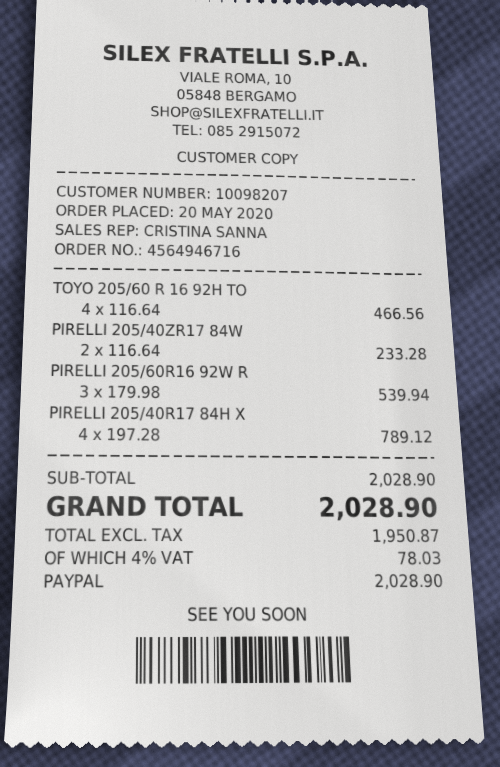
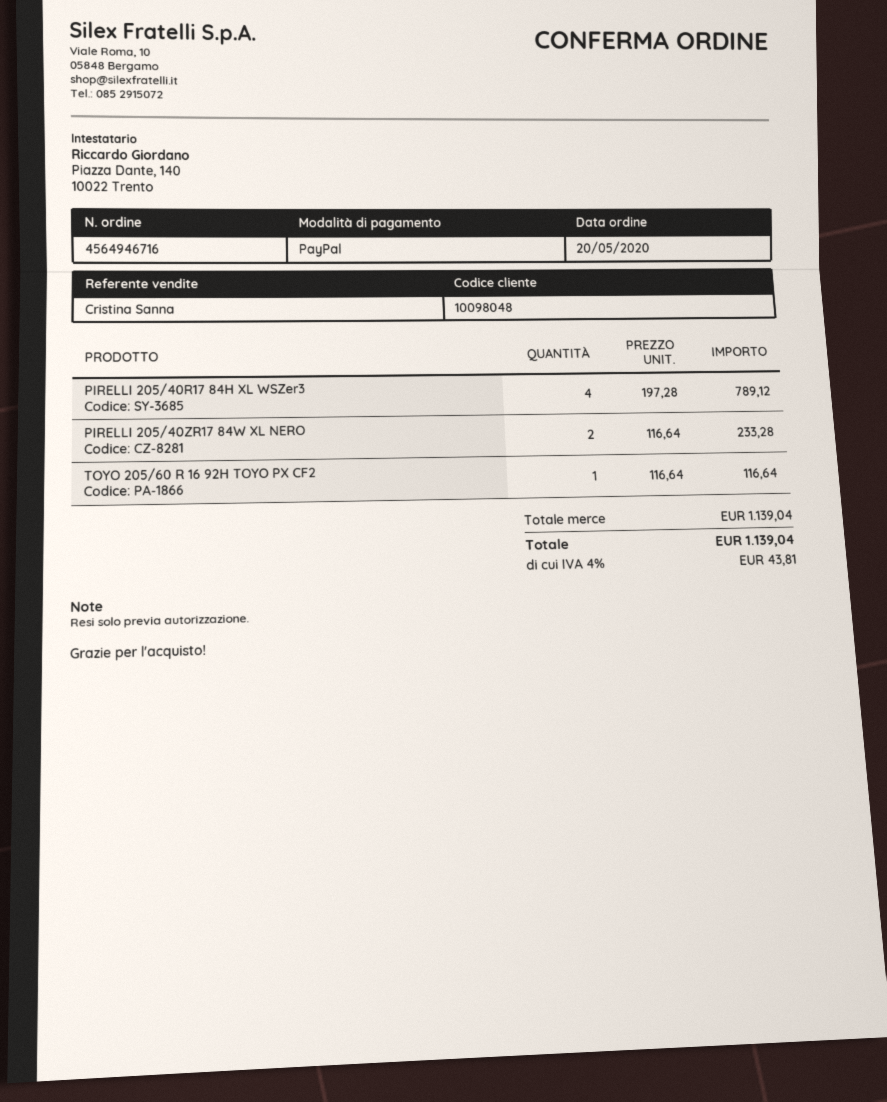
customer number: 10098207 -> 10098048
TOYO 205/60 R 16 92H TO: 4 x 116.64 = 466.56 -> 1 x 116.64 = 116.64
PIRELLI 205/60R16 92W R: 3 x 179.98 = 539.94 -> none
subtotal: 2028.90 -> 1139.04
tax: 4% = 78.03 -> 4% = 43.81
total: 2028.90 -> 1139.04

